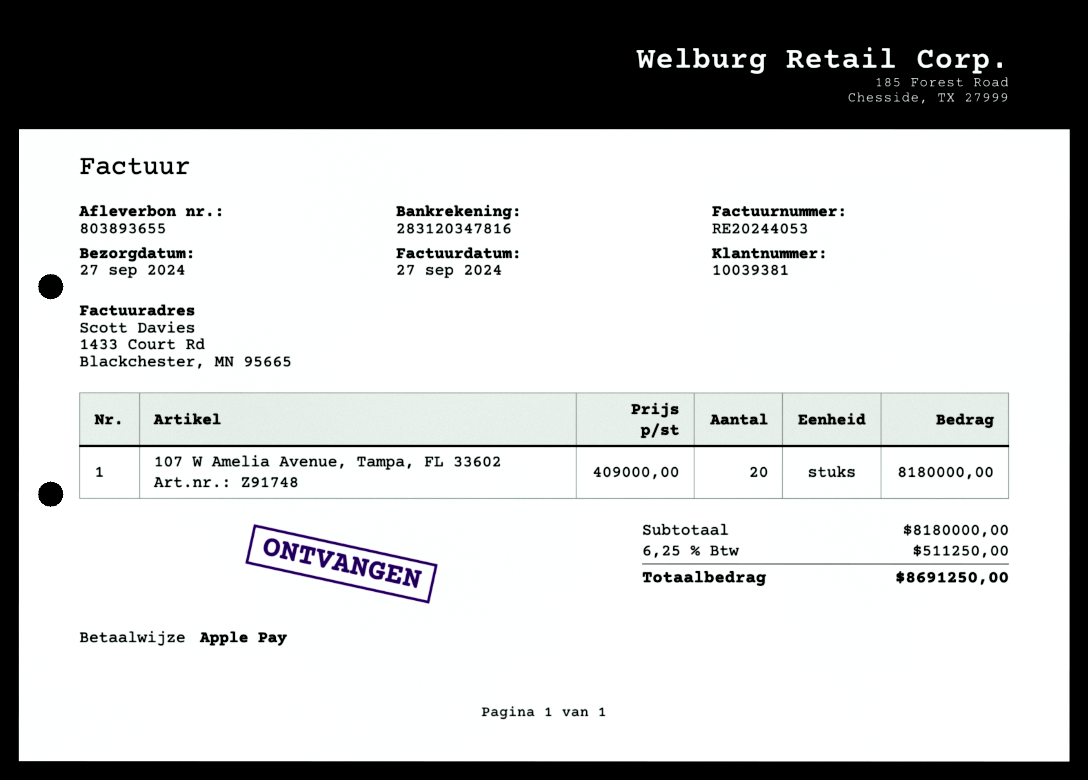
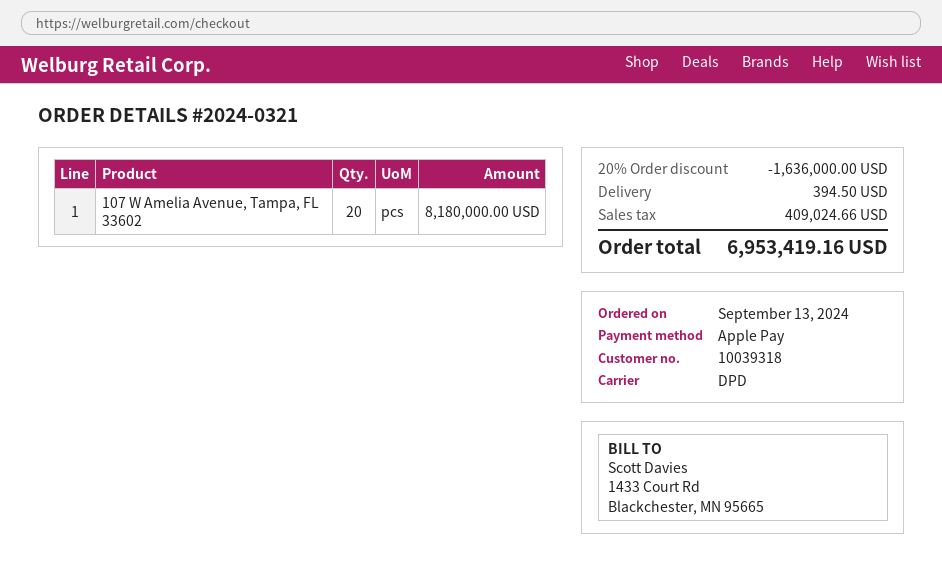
customer number: 10039381 -> 10039318
discount: none -> 20% = 1636000.00
shipping: none -> 394.50
tax: 511250.00 -> 409024.66
total: 8691250.00 -> 6953419.16

